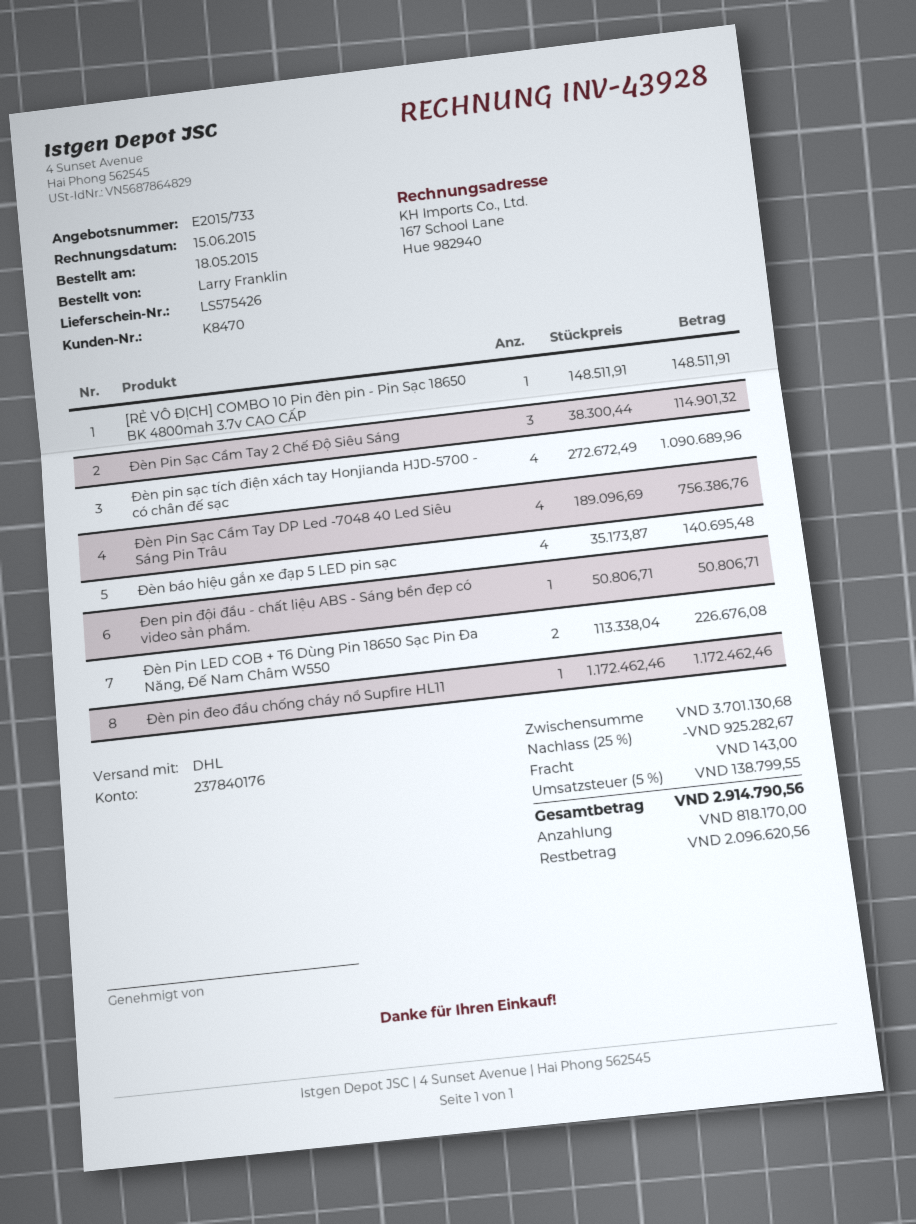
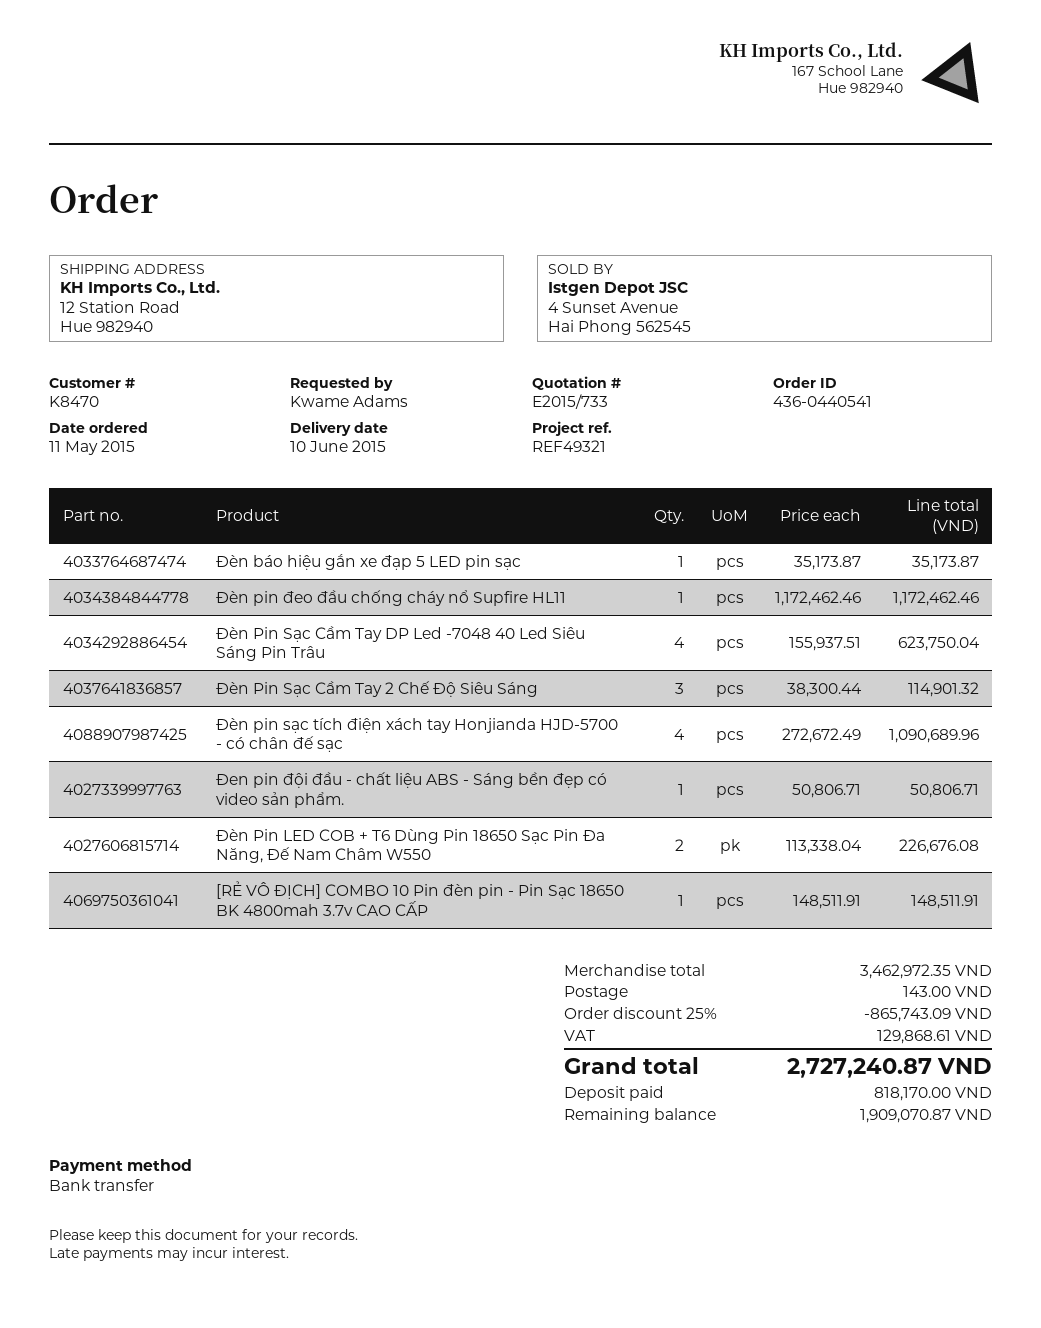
order date: 2015-05-18 -> 2015-05-11
ordered by: Larry Franklin -> Kwame Adams
Đèn Pin Sạc Cầm Tay DP Led -7048 40 Led Siêu Sáng Pin Trâu: 4 x 189096.69 = 756386.76 -> 4 x 155937.51 = 623750.04
Đèn báo hiệu gắn xe đạp 5 LED pin sạc: 4 x 35173.87 = 140695.48 -> 1 x 35173.87 = 35173.87
subtotal: 3701130.68 -> 3462972.35
discount: 25% = 925282.67 -> 25% = 865743.09
tax: 138799.55 -> 129868.61
total: 2914790.56 -> 2727240.87
balance: 2096620.56 -> 1909070.87

